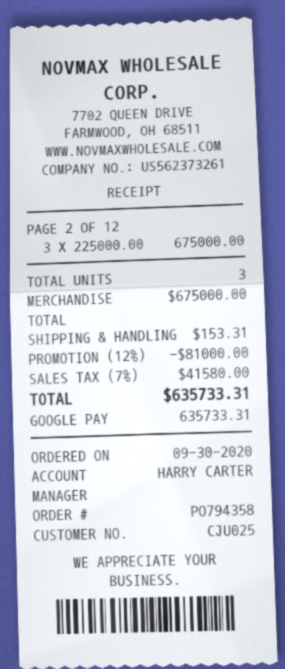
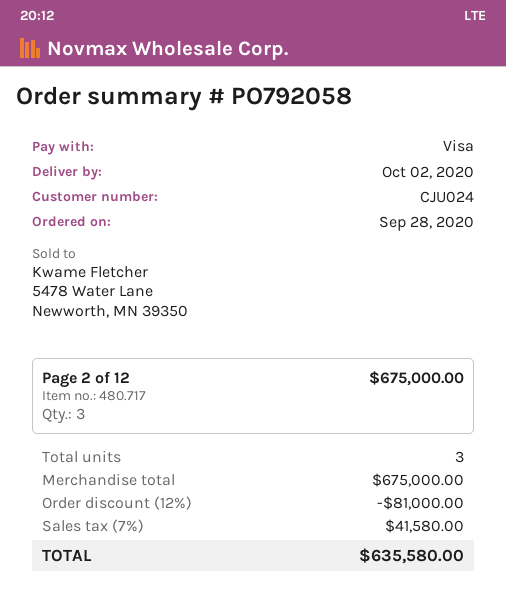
order number: PO794358 -> PO792058
order date: 2020-09-30 -> 2020-09-28
customer number: CJU025 -> CJU024
payment method: Google Pay -> Visa
shipping: 153.31 -> none
total: 635733.31 -> 635580.00

